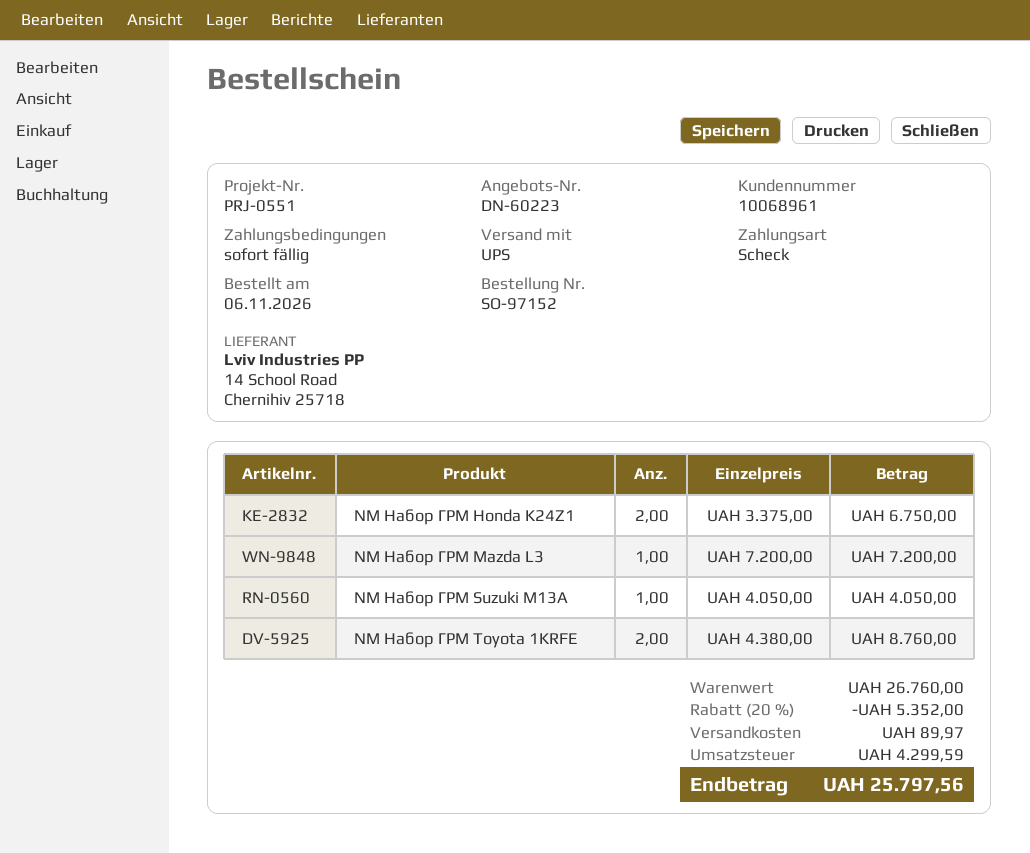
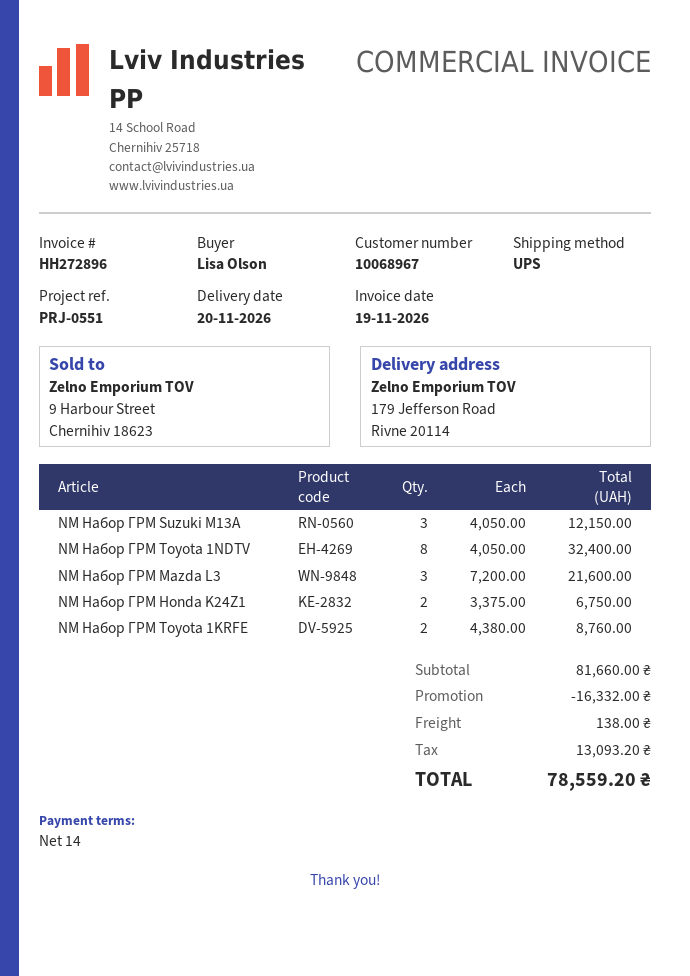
payment terms: on receipt -> 14 days
customer number: 10068961 -> 10068967
NM Набор ГРМ Mazda L3: 1 x 7200.00 = 7200.00 -> 3 x 7200.00 = 21600.00
NM Набор ГРМ Suzuki M13A: 1 x 4050.00 = 4050.00 -> 3 x 4050.00 = 12150.00
NM Набор ГРМ Toyota 1NDTV: none -> 8 x 4050.00 = 32400.00
subtotal: 26760.00 -> 81660.00
discount: 5352.00 -> 16332.00
shipping: 89.97 -> 138.00
tax: 4299.59 -> 13093.20
total: 25797.56 -> 78559.20

